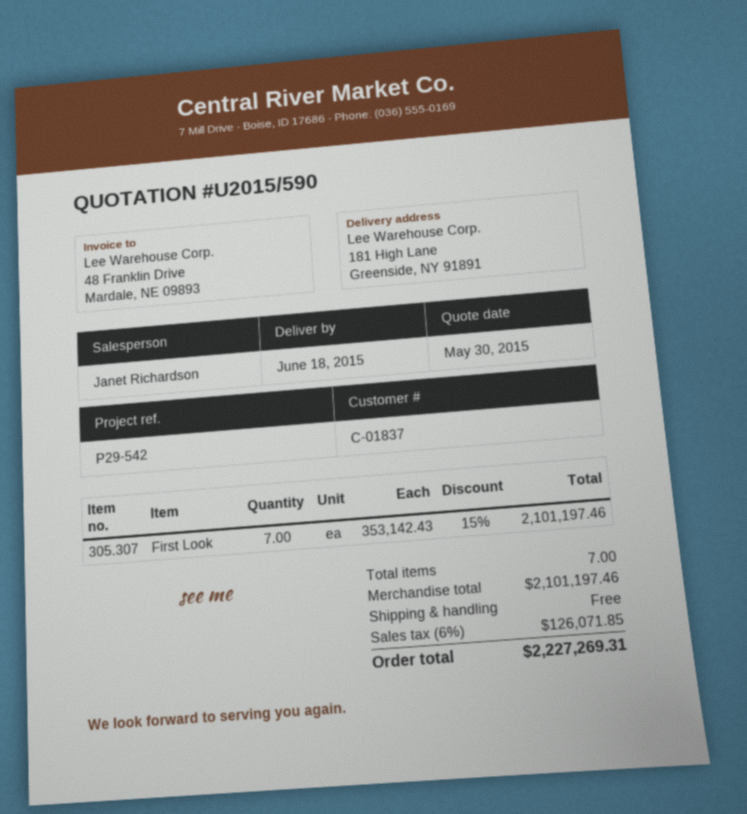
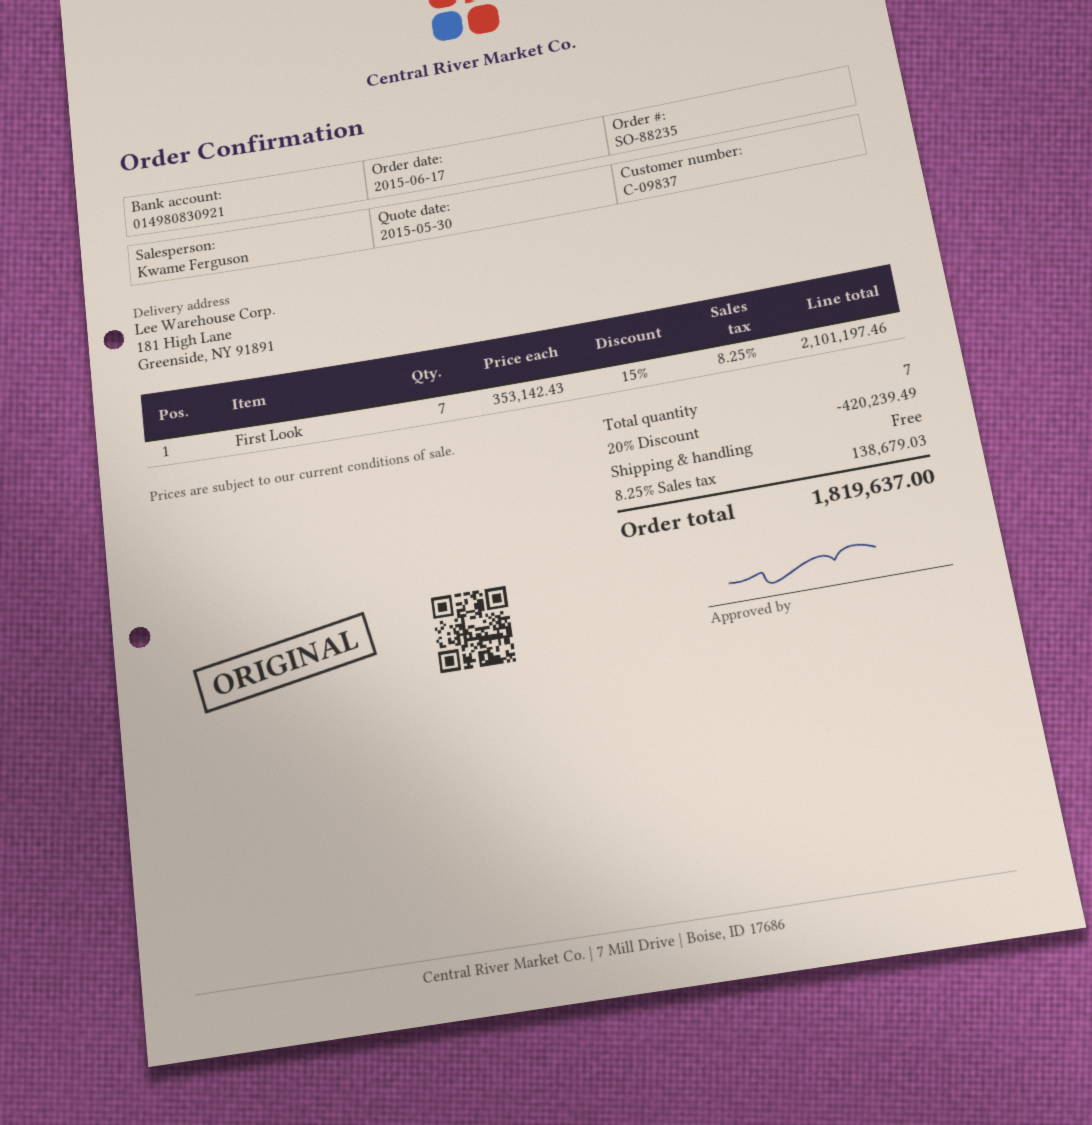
customer number: C-01837 -> C-09837
sales rep: Janet Richardson -> Kwame Ferguson
discount: none -> 20% = 420239.49
tax: 6% = 126071.85 -> 8.25% = 138679.03
total: 2227269.31 -> 1819637.00

